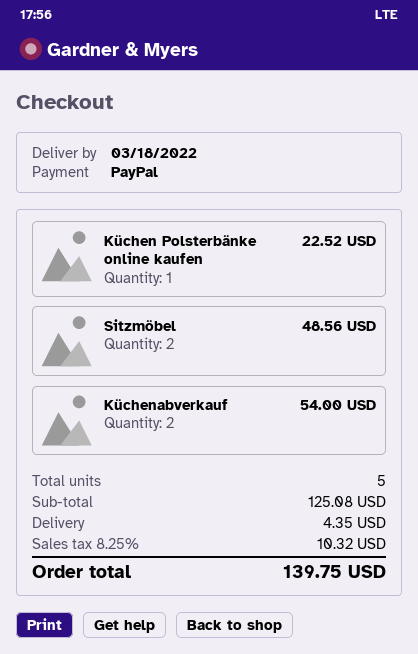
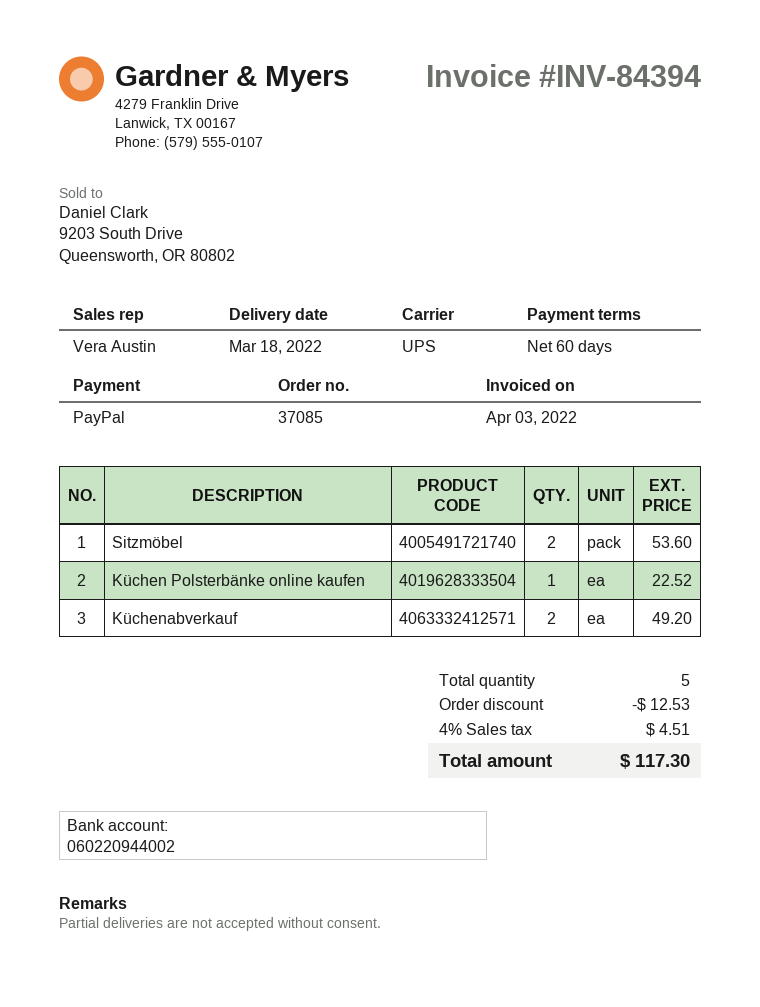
Sitzmöbel: 2 for 48.56 -> 2 for 53.60
Küchenabverkauf: 2 for 54.00 -> 2 for 49.20
discount: none -> 12.53
shipping: 4.35 -> none
tax: 8.25% = 10.32 -> 4% = 4.51
total: 139.75 -> 117.30

